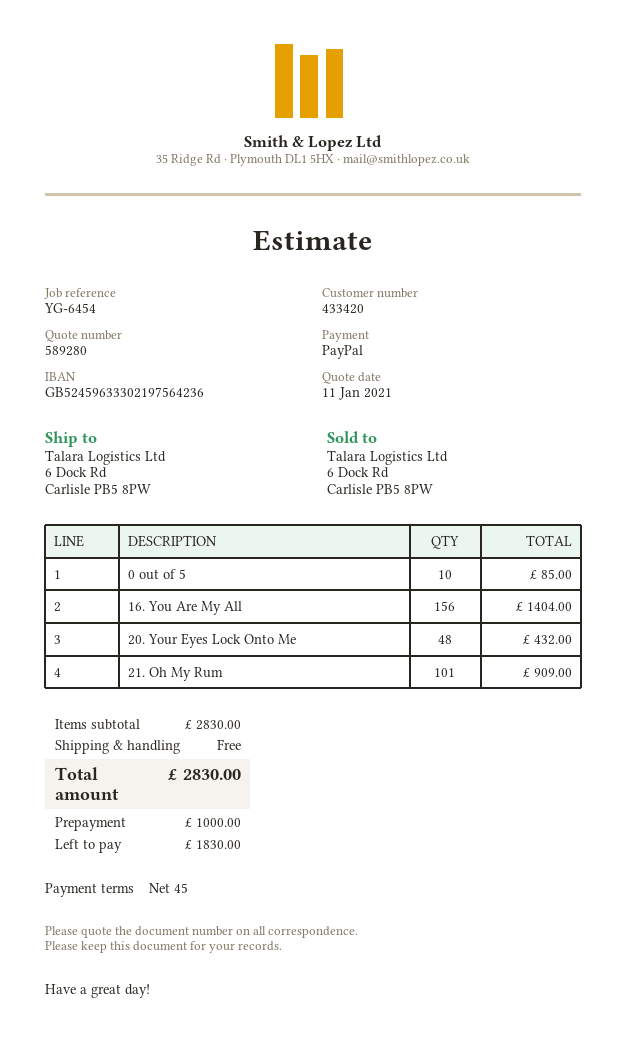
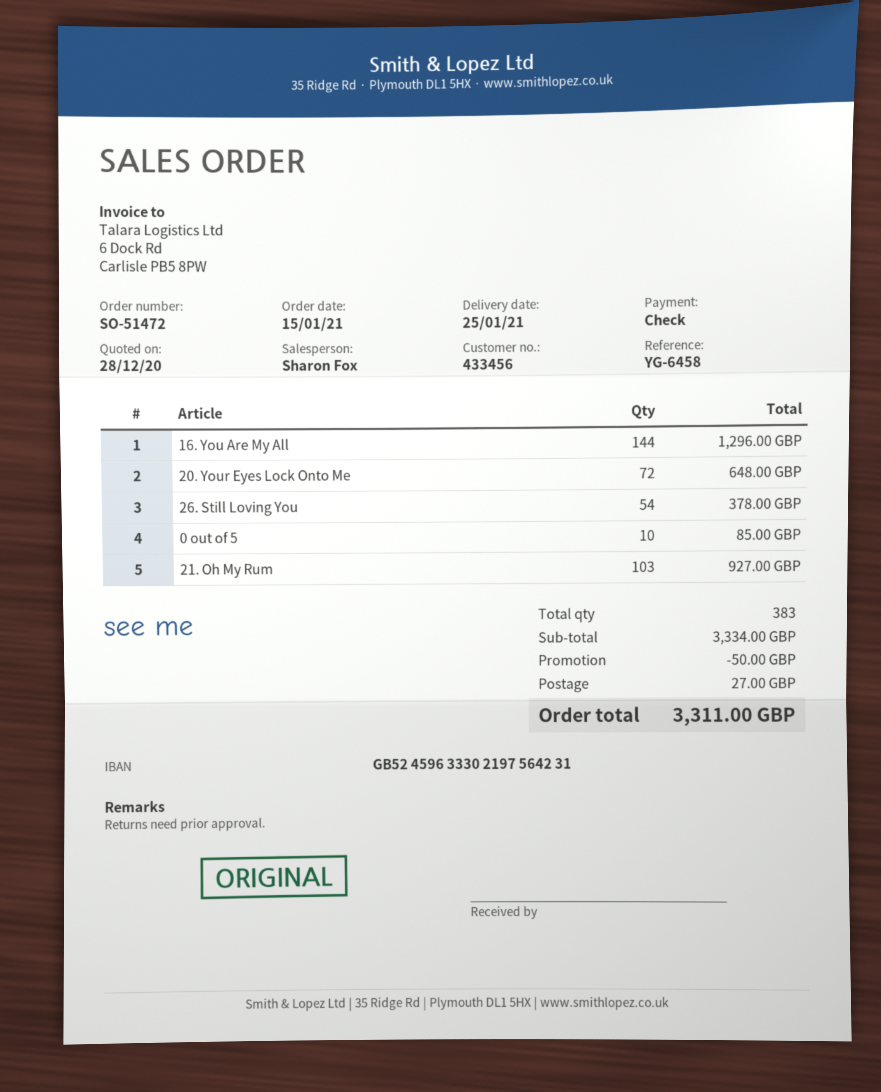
quote date: 2021-01-11 -> 2020-12-28
customer number: 433420 -> 433456
reference: YG-6454 -> YG-6458
payment method: PayPal -> cheque
bank account: GB52459633302197564236 -> GB52459633302197564231
16. You Are My All: 156 for 1404.00 -> 144 for 1296.00
20. Your Eyes Lock Onto Me: 48 for 432.00 -> 72 for 648.00
21. Oh My Rum: 101 for 909.00 -> 103 for 927.00
26. Still Loving You: none -> 54 for 378.00
subtotal: 2830.00 -> 3334.00
discount: none -> 50.00
shipping: 0.00 -> 27.00
total: 2830.00 -> 3311.00

